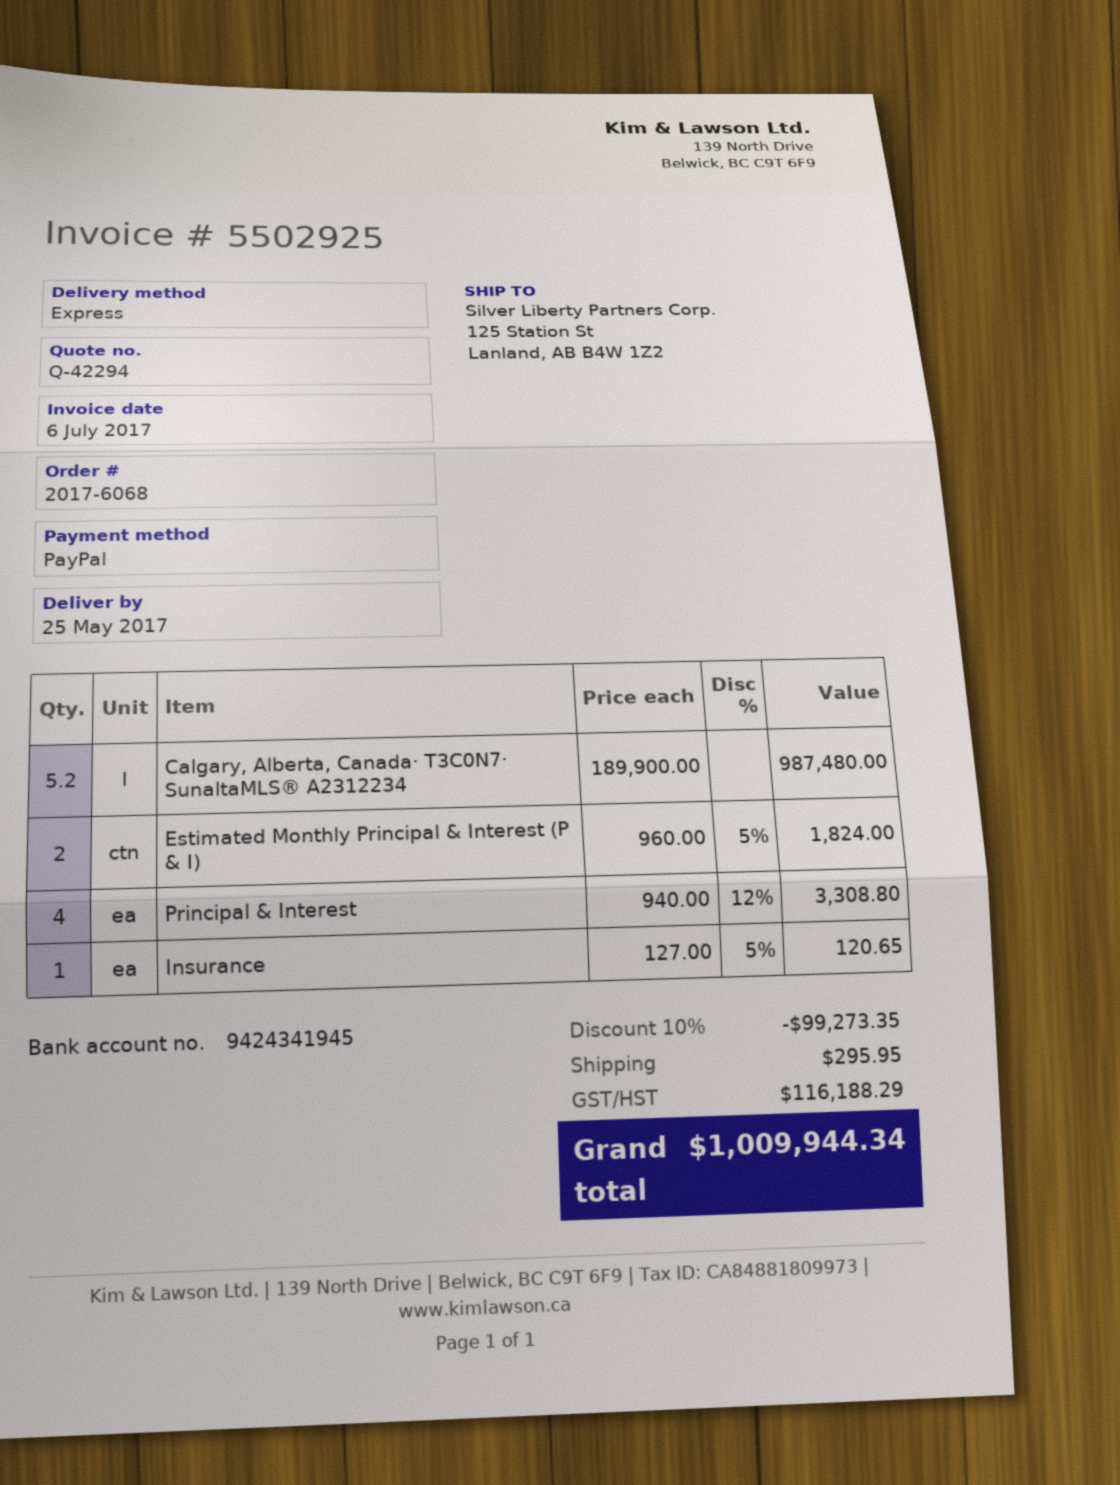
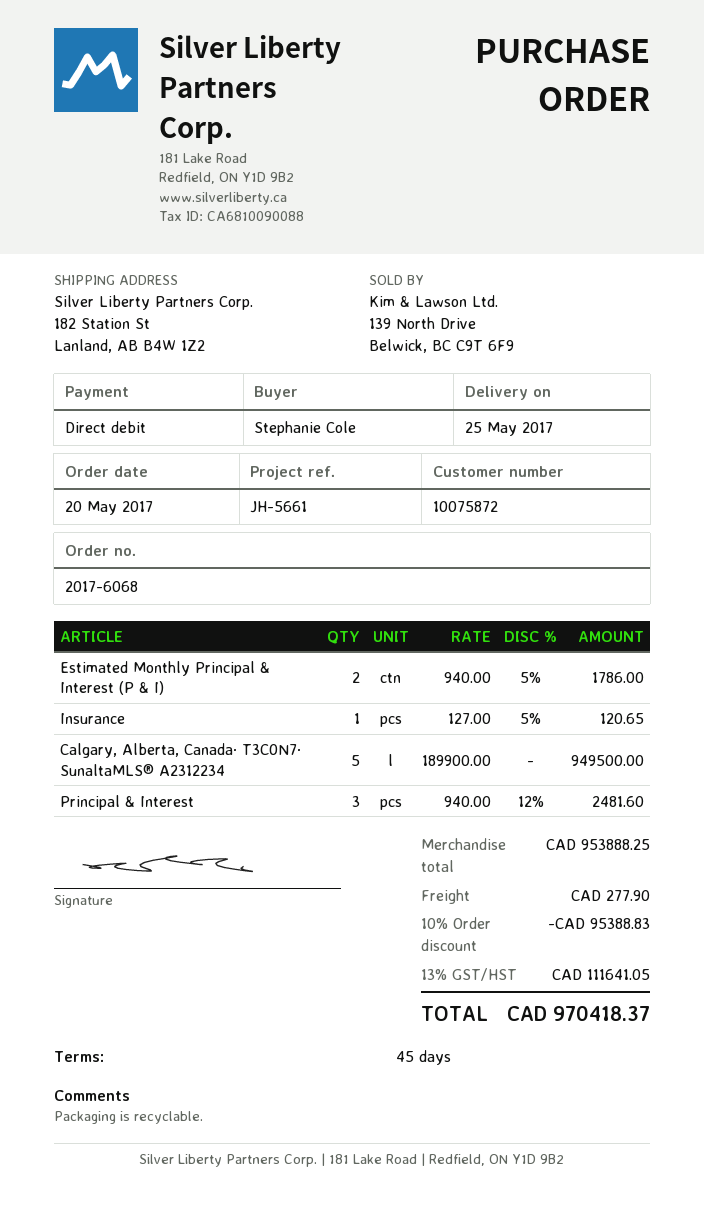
payment method: PayPal -> direct debit
ship to: 125 Station St, Lanland, AB B4W 1Z2 -> 182 Station St, Lanland, AB B4W 1Z2
Calgary, Alberta, Canada· T3C0N7· SunaltaMLS® A2312234: 5.2 x 189900.00 = 987480.00 -> 5 x 189900.00 = 949500.00
Estimated Monthly Principal & Interest (P & I): 2 x 960.00 - 5% = 1824.00 -> 2 x 940.00 - 5% = 1786.00
Principal & Interest: 4 x 940.00 - 12% = 3308.80 -> 3 x 940.00 - 12% = 2481.60
discount: 10% = 99273.35 -> 10% = 95388.83
shipping: 295.95 -> 277.90
tax: 116188.29 -> 111641.05
total: 1009944.34 -> 970418.37

